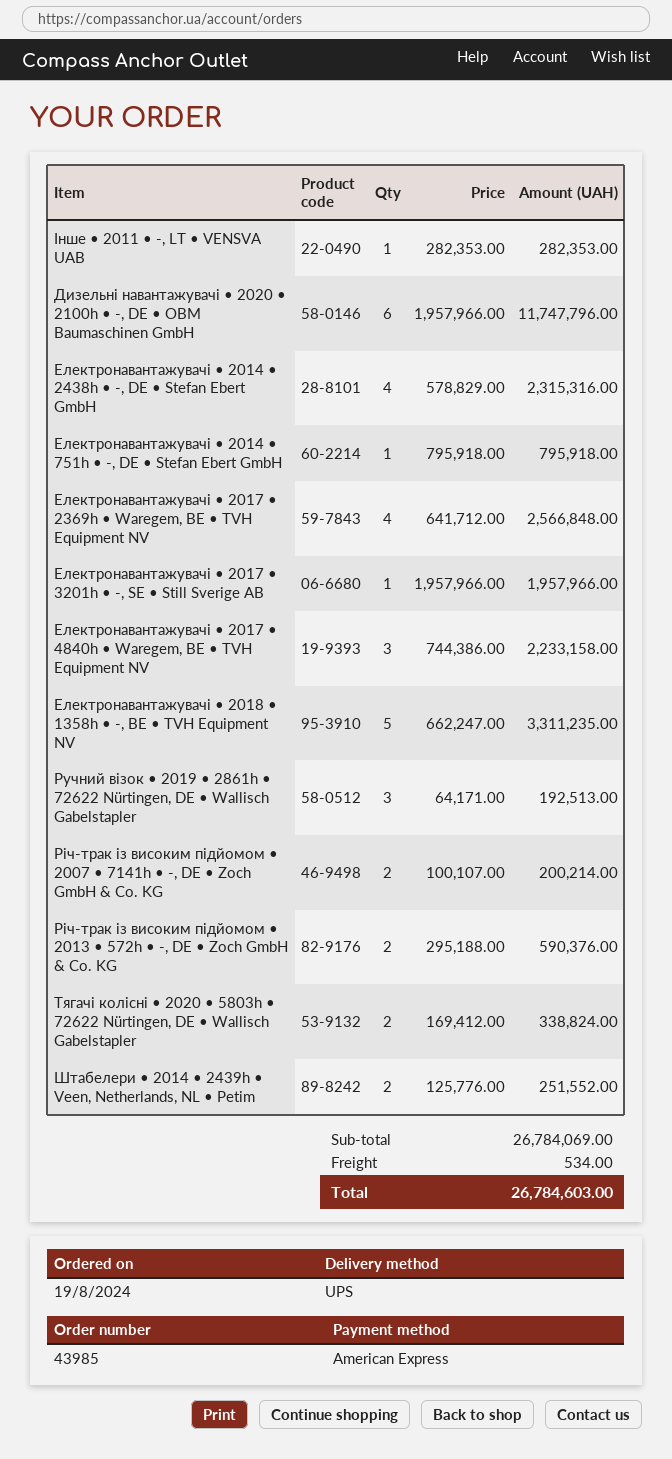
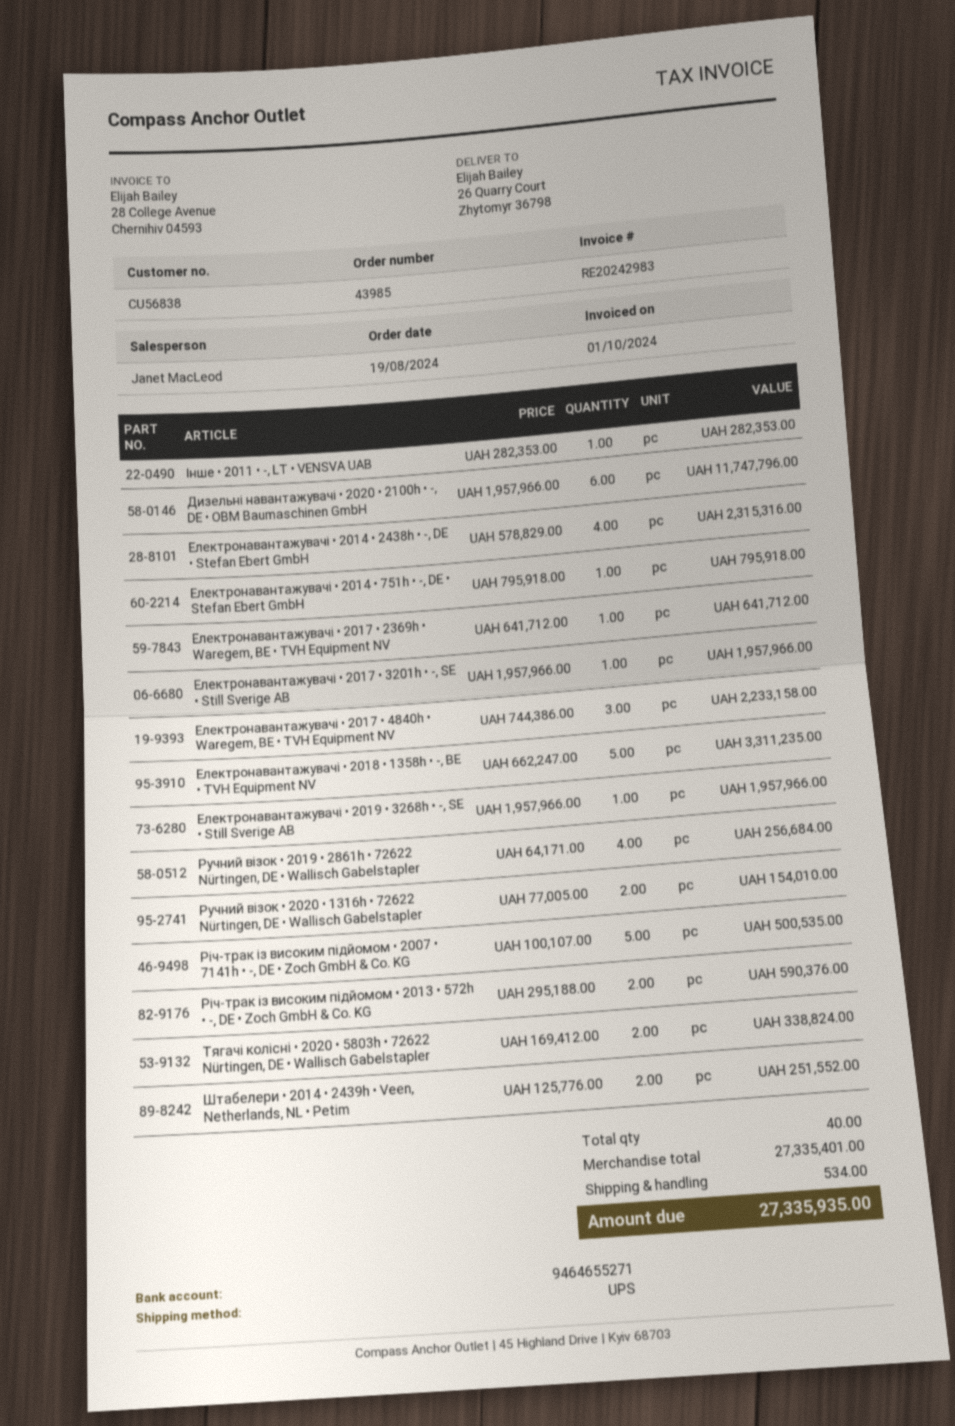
Електронавантажувачі • 2017 • 2369h • Waregem, BE • TVH Equipment NV: 4 x 641712.00 = 2566848.00 -> 1 x 641712.00 = 641712.00
Ручний візок • 2019 • 2861h • 72622 Nürtingen, DE • Wallisch Gabelstapler: 3 x 64171.00 = 192513.00 -> 4 x 64171.00 = 256684.00
Річ-трак із високим підйомом • 2007 • 7141h • -, DE • Zoch GmbH & Co. KG: 2 x 100107.00 = 200214.00 -> 5 x 100107.00 = 500535.00
Електронавантажувачі • 2019 • 3268h • -, SE • Still Sverige AB: none -> 1 x 1957966.00 = 1957966.00
Ручний візок • 2020 • 1316h • 72622 Nürtingen, DE • Wallisch Gabelstapler: none -> 2 x 77005.00 = 154010.00
subtotal: 26784069.00 -> 27335401.00
total: 26784603.00 -> 27335935.00

